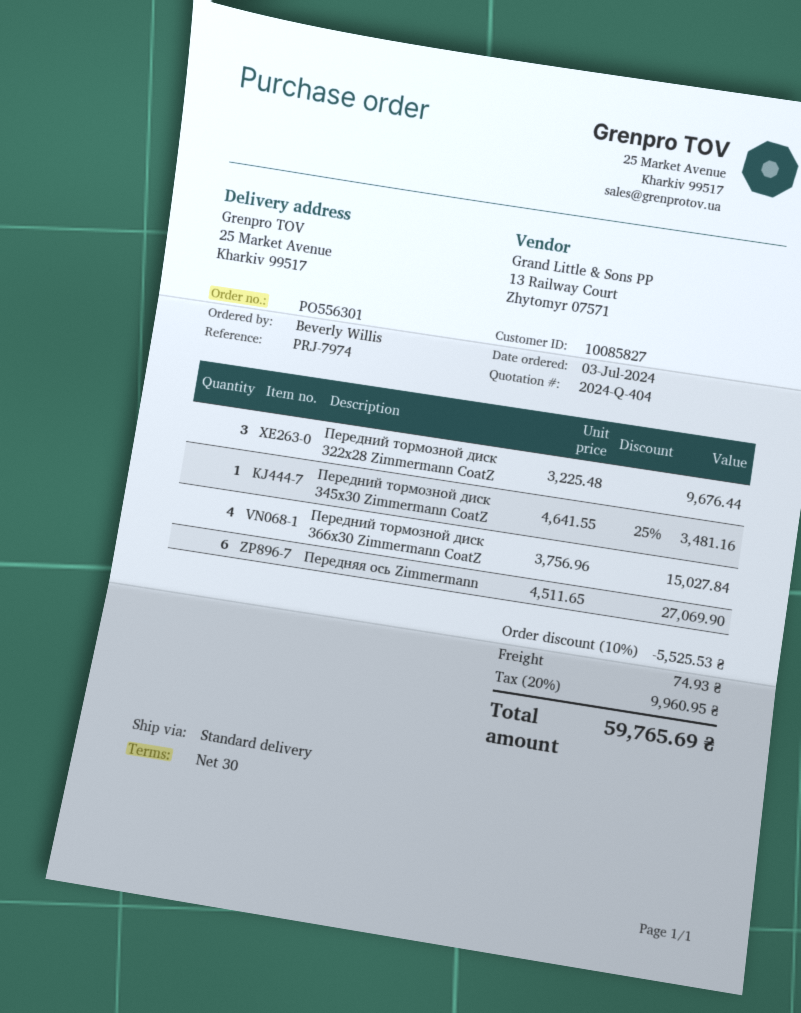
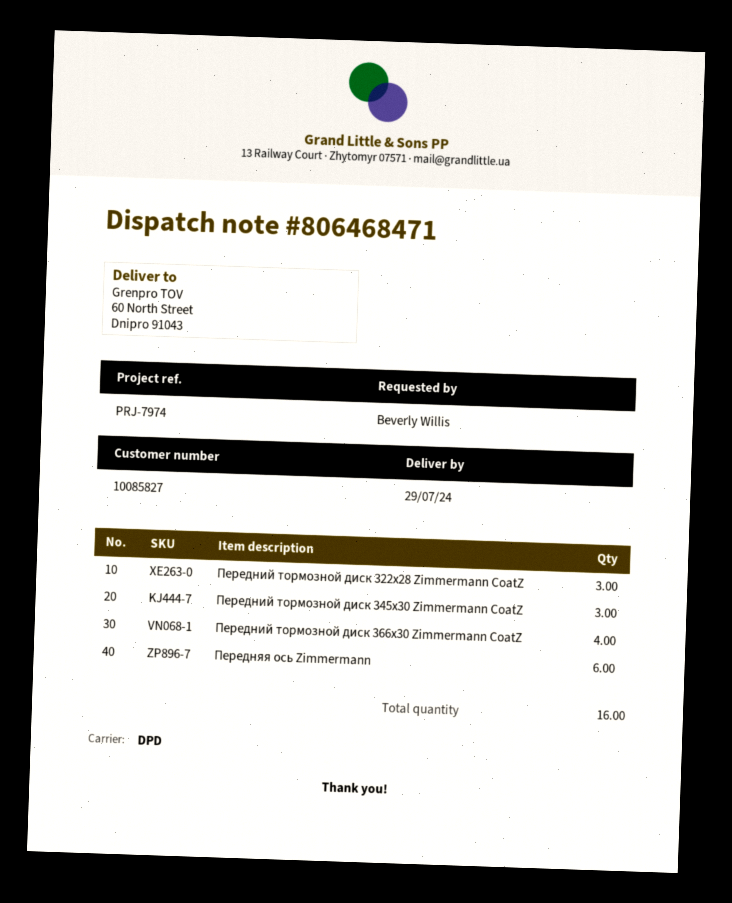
shipping method: standard -> DPD
ship to: 25 Market Avenue, Kharkiv 99517 -> 60 North Street, Dnipro 91043
Передний тормозной диск 345x30 Zimmermann CoatZ: 1 -> 3

